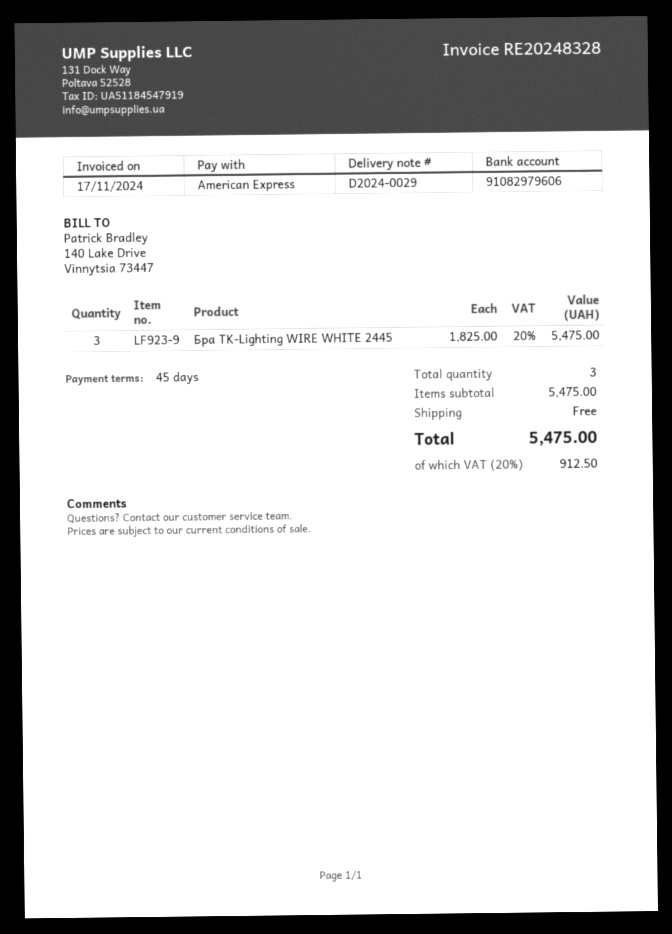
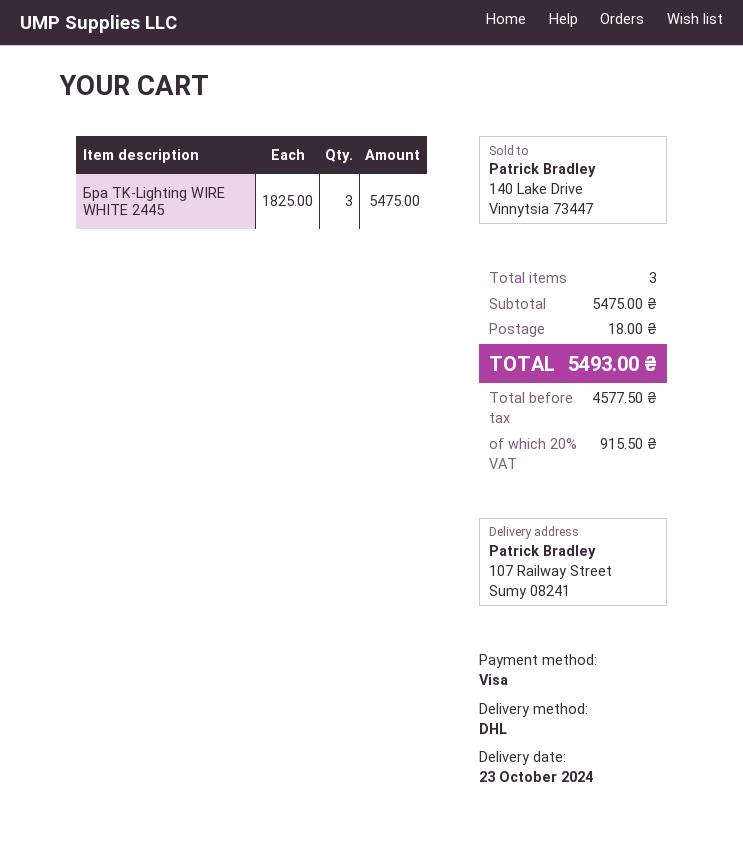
payment method: American Express -> Visa
shipping: 0.00 -> 18.00
tax: 20% = 912.50 -> 20% = 915.50
total: 5475.00 -> 5493.00

